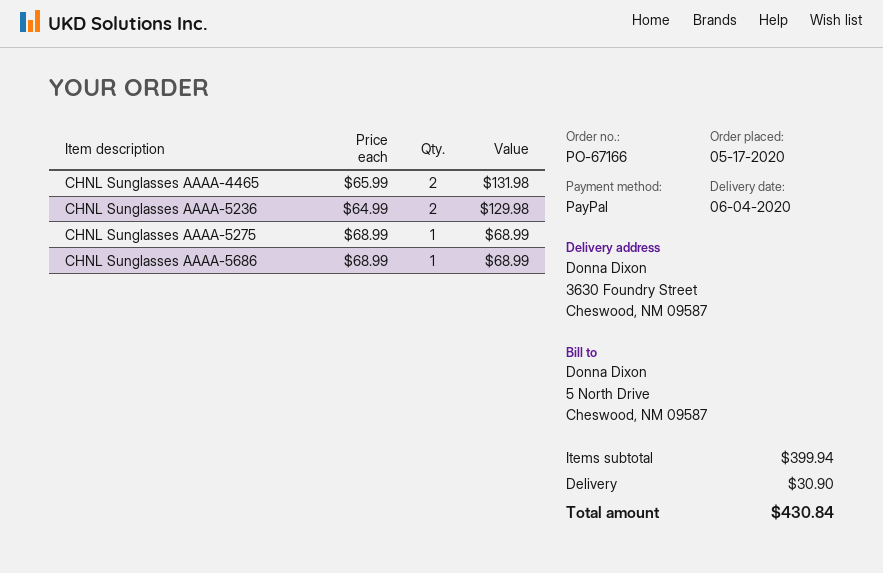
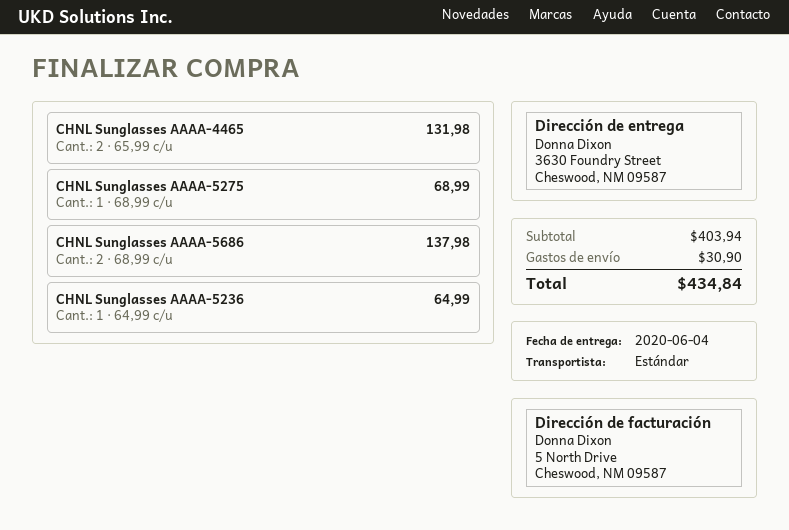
CHNL Sunglasses AAAA-5236: 2 x 64.99 = 129.98 -> 1 x 64.99 = 64.99
CHNL Sunglasses AAAA-5686: 1 x 68.99 = 68.99 -> 2 x 68.99 = 137.98
subtotal: 399.94 -> 403.94
total: 430.84 -> 434.84

